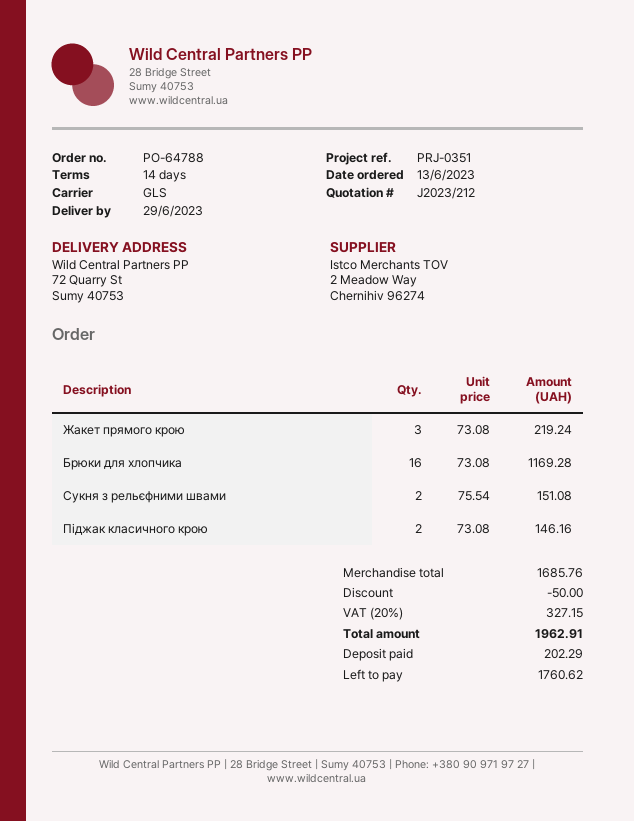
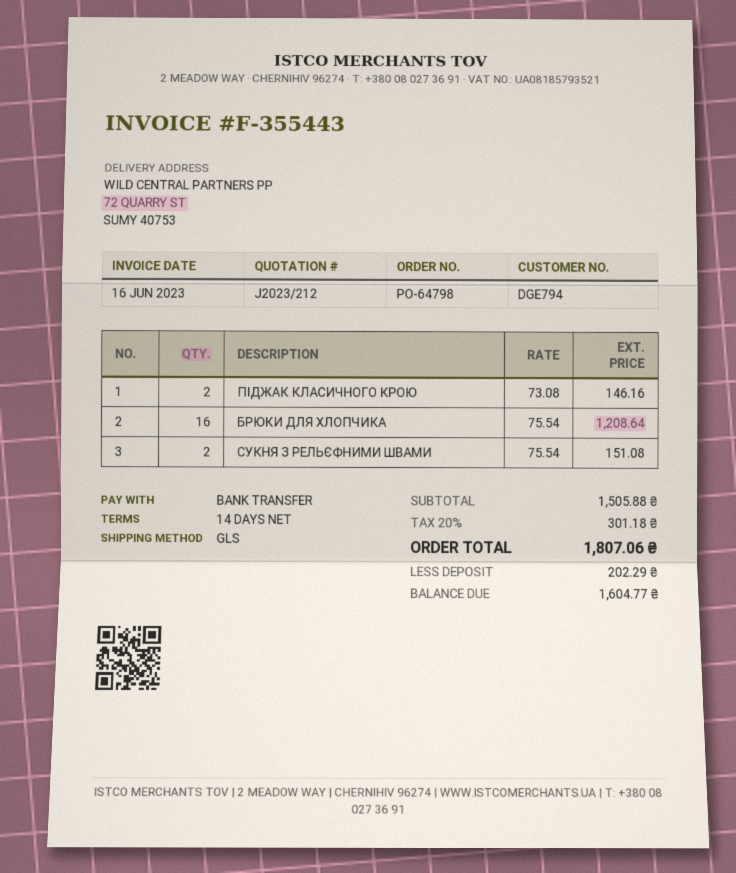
order number: PO-64788 -> PO-64798
Жакет прямого крою: 3 x 73.08 = 219.24 -> none
Брюки для хлопчика: 16 x 73.08 = 1169.28 -> 16 x 75.54 = 1208.64
subtotal: 1685.76 -> 1505.88
discount: 50.00 -> none
tax: 20% = 327.15 -> 20% = 301.18
total: 1962.91 -> 1807.06
balance: 1760.62 -> 1604.77

